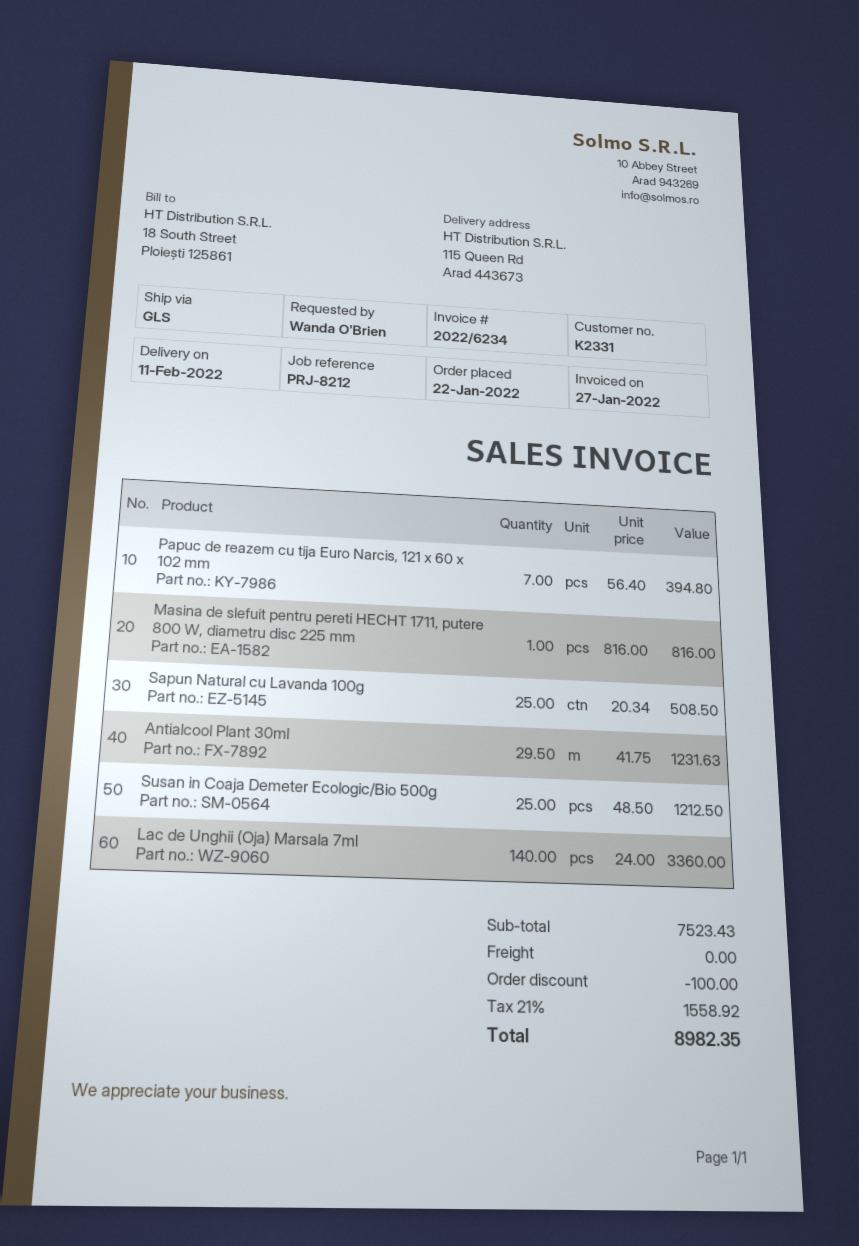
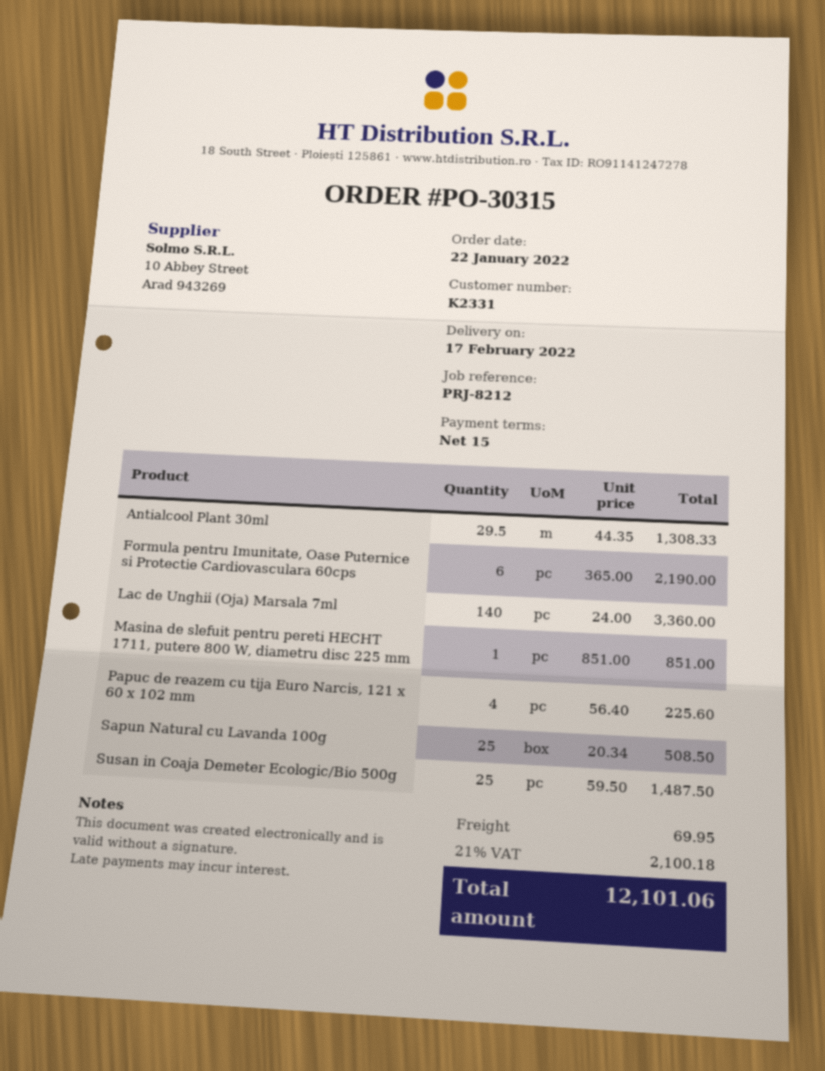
delivery date: 2022-02-11 -> 2022-02-17
Papuc de reazem cu tija Euro Narcis, 121 x 60 x 102 mm: 7 x 56.40 = 394.80 -> 4 x 56.40 = 225.60
Masina de slefuit pentru pereti HECHT 1711, putere 800 W, diametru disc 225 mm: 1 x 816.00 = 816.00 -> 1 x 851.00 = 851.00
Antialcool Plant 30ml: 29.5 x 41.75 = 1231.63 -> 29.5 x 44.35 = 1308.33
Susan in Coaja Demeter Ecologic/Bio 500g: 25 x 48.50 = 1212.50 -> 25 x 59.50 = 1487.50
Formula pentru Imunitate, Oase Puternice si Protectie Cardiovasculara 60cps: none -> 6 x 365.00 = 2190.00
discount: 100.00 -> none
shipping: 0.00 -> 69.95
tax: 21% = 1558.92 -> 21% = 2100.18
total: 8982.35 -> 12101.06

